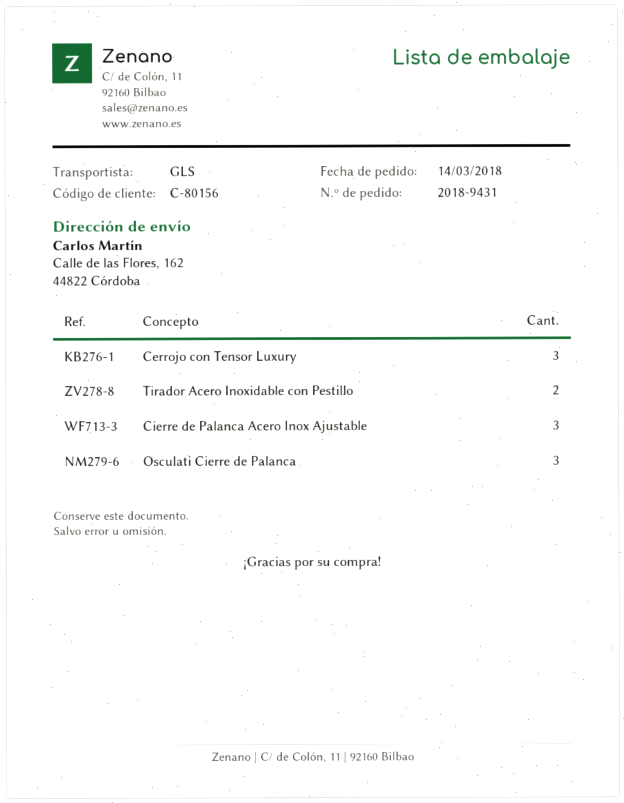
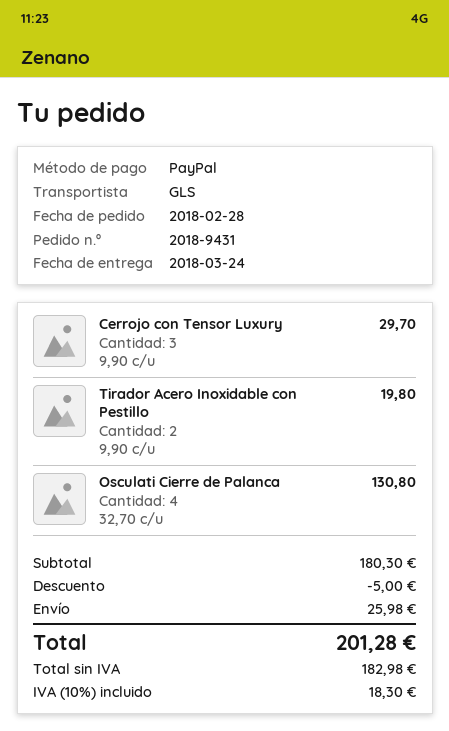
order date: 2018-03-14 -> 2018-02-28
Cierre de Palanca Acero Inox Ajustable: 3 -> none
Osculati Cierre de Palanca: 3 -> 4

